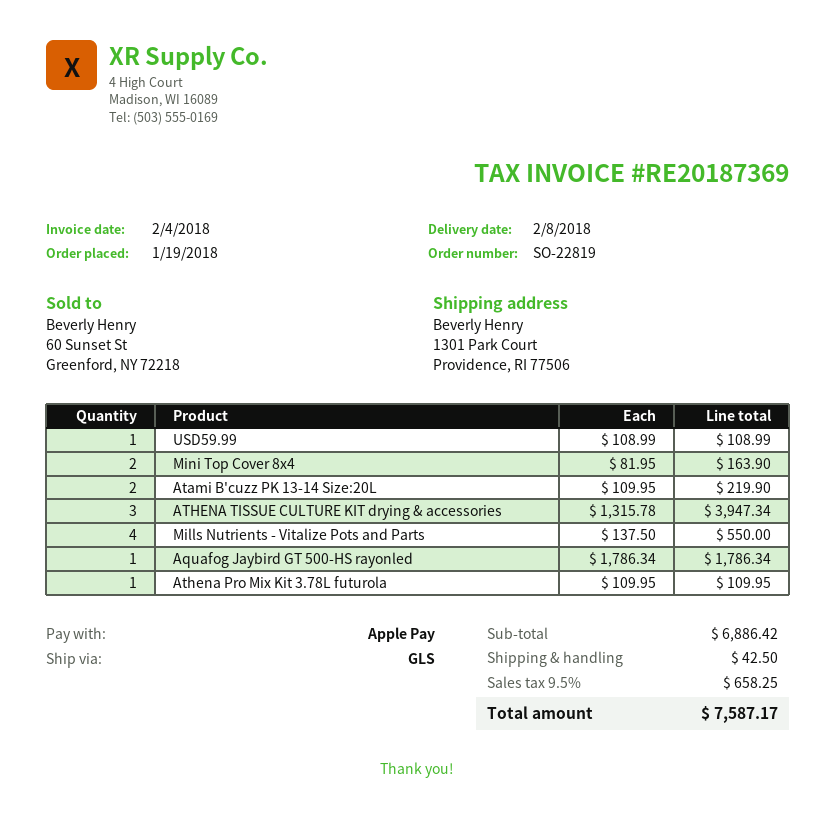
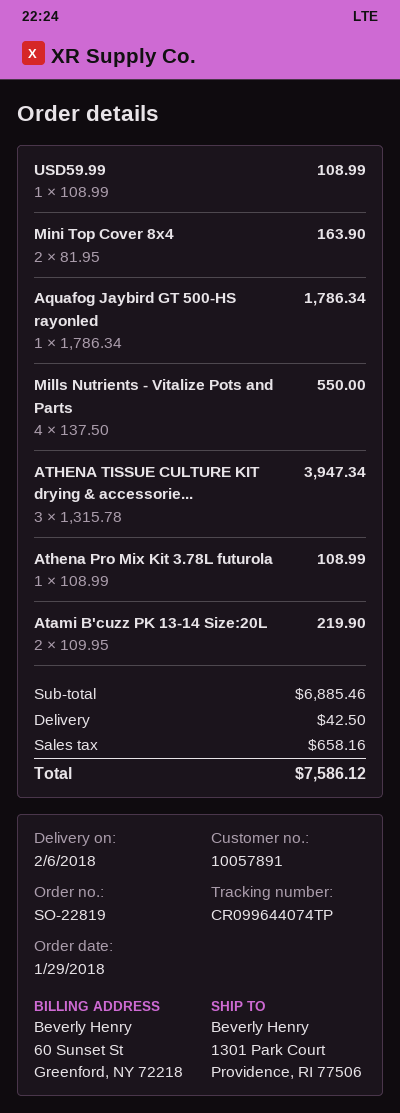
order date: 2018-01-19 -> 2018-01-29
delivery date: 2018-02-08 -> 2018-02-06
Athena Pro Mix Kit 3.78L futurola: 1 x 109.95 = 109.95 -> 1 x 108.99 = 108.99
subtotal: 6886.42 -> 6885.46
tax: 658.25 -> 658.16
total: 7587.17 -> 7586.12

